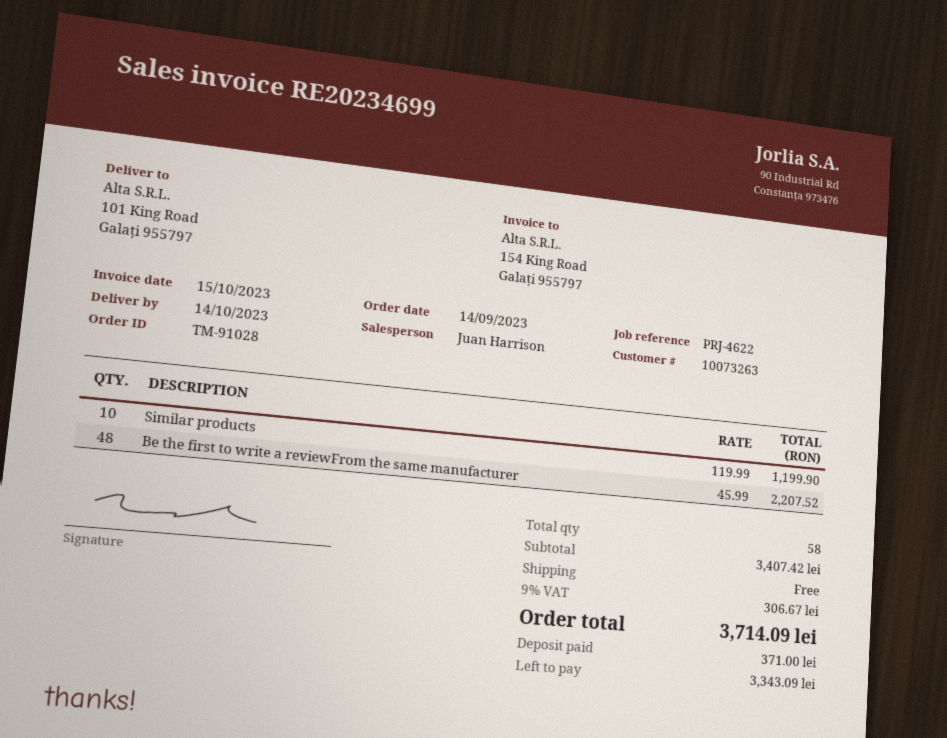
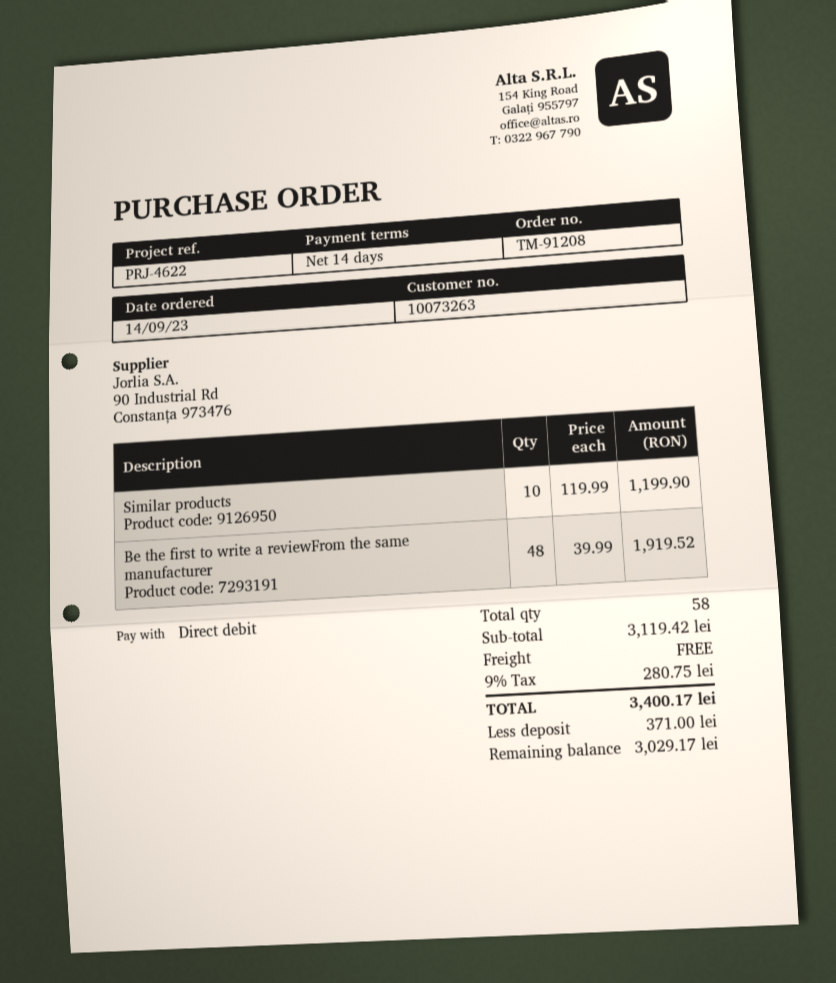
order number: TM-91028 -> TM-91208
Be the first to write a reviewFrom the same manufacturer: 48 x 45.99 = 2207.52 -> 48 x 39.99 = 1919.52
subtotal: 3407.42 -> 3119.42
tax: 9% = 306.67 -> 9% = 280.75
total: 3714.09 -> 3400.17
balance: 3343.09 -> 3029.17

